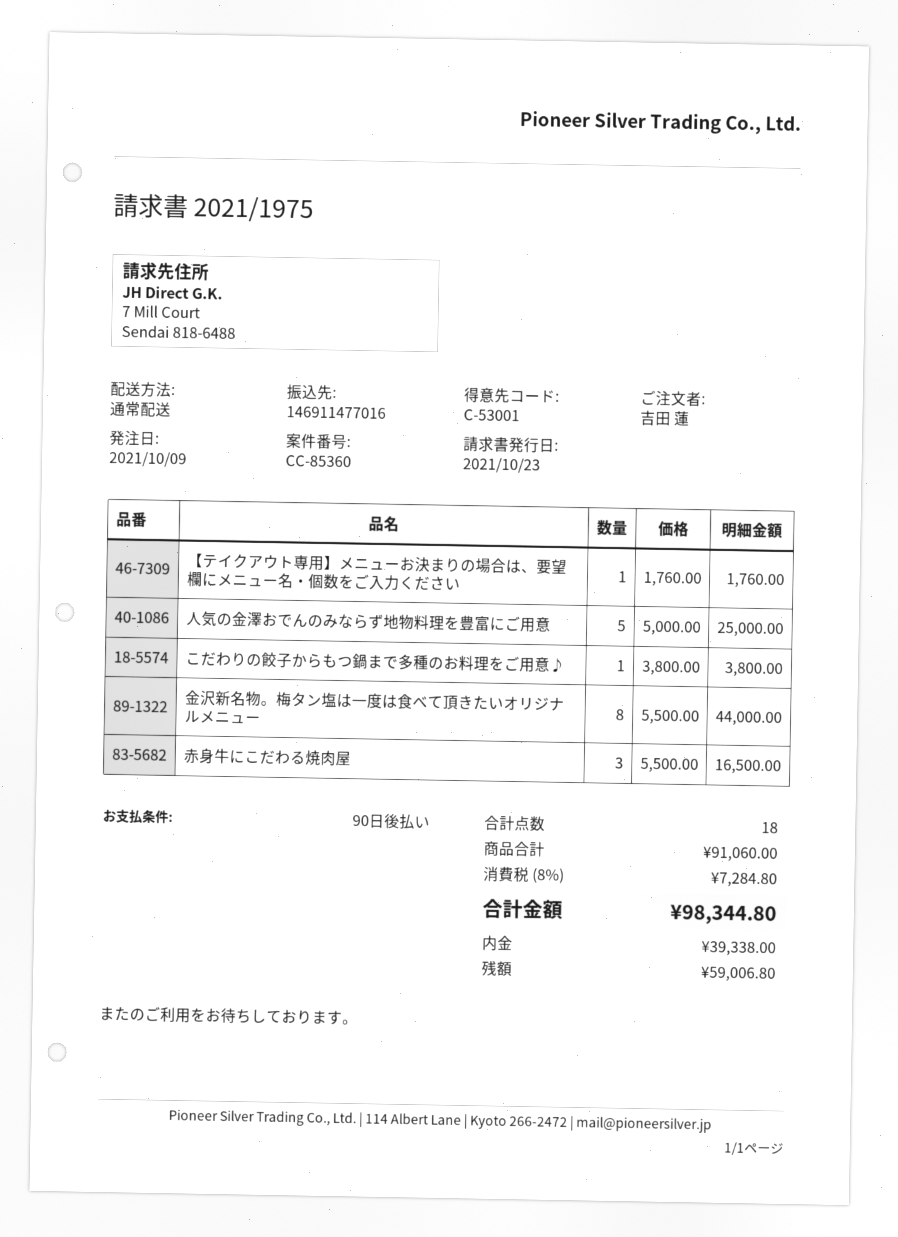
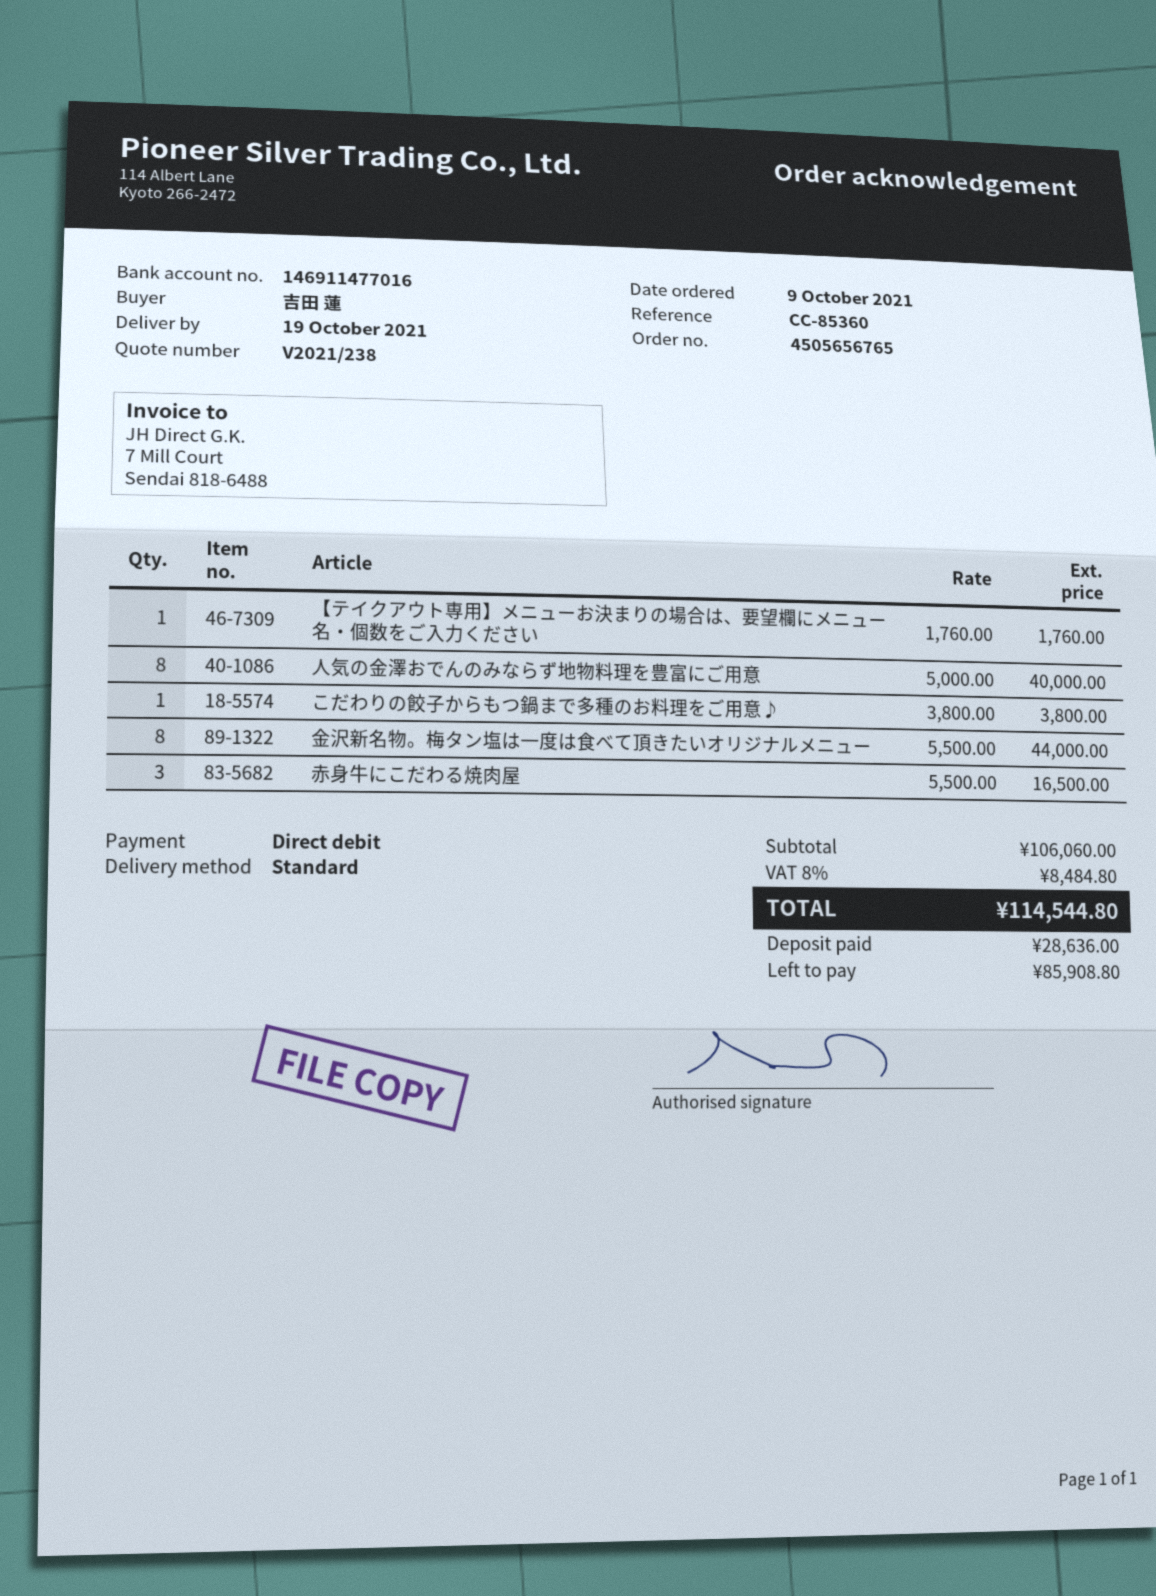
人気の金澤おでんのみならず地物料理を豊富にご用意: 5 x 5000.00 = 25000.00 -> 8 x 5000.00 = 40000.00
subtotal: 91060.00 -> 106060.00
tax: 8% = 7284.80 -> 8% = 8484.80
total: 98344.80 -> 114544.80
deposit: 39338.00 -> 28636.00
balance: 59006.80 -> 85908.80

